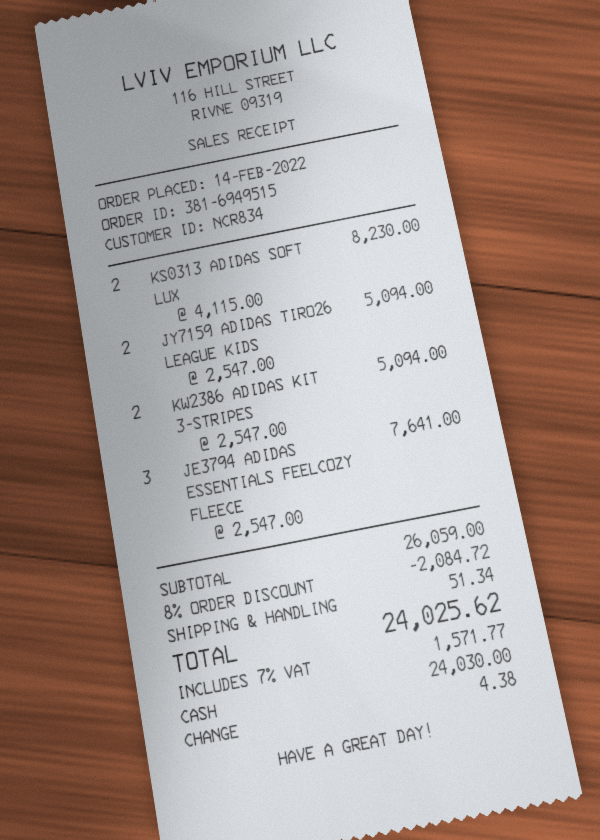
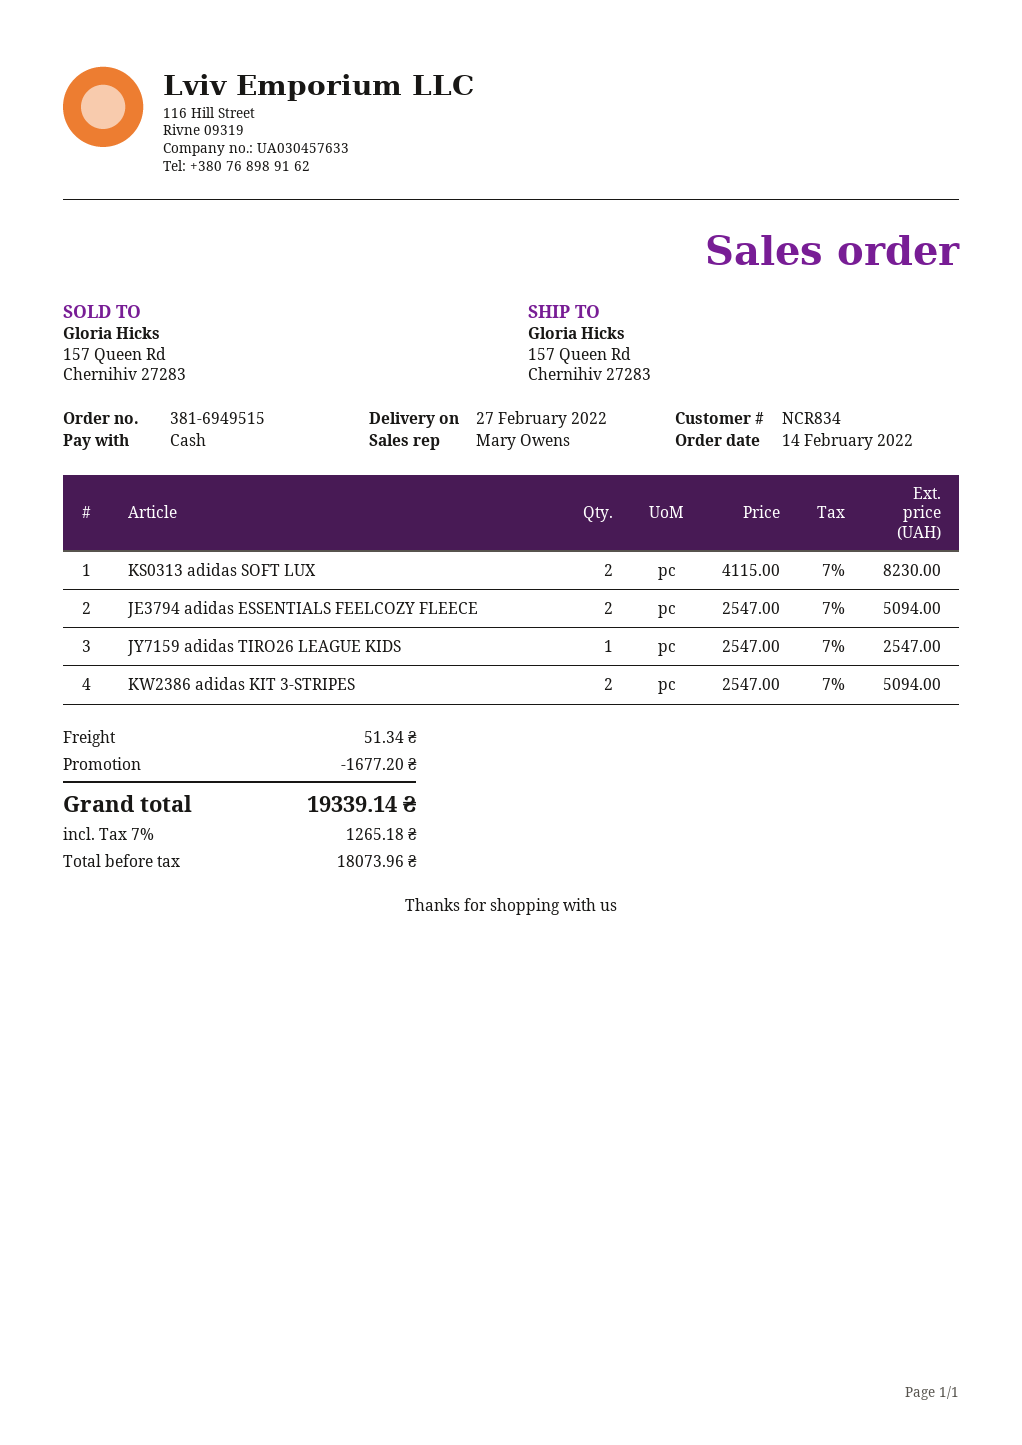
JY7159 ADIDAS TIRO26 LEAGUE KIDS: 2 x 2547.00 = 5094.00 -> 1 x 2547.00 = 2547.00
JE3794 ADIDAS ESSENTIALS FEELCOZY FLEECE: 3 x 2547.00 = 7641.00 -> 2 x 2547.00 = 5094.00
discount: 2084.72 -> 1677.20
tax: 7% = 1571.77 -> 7% = 1265.18
total: 24025.62 -> 19339.14

